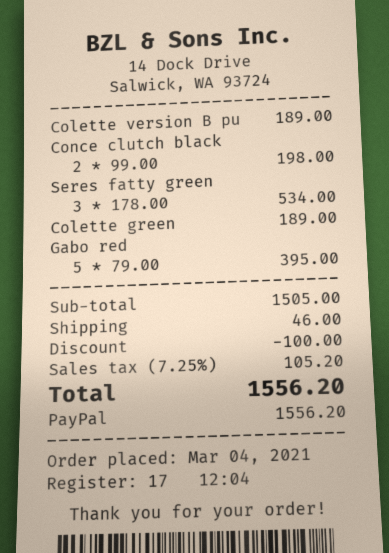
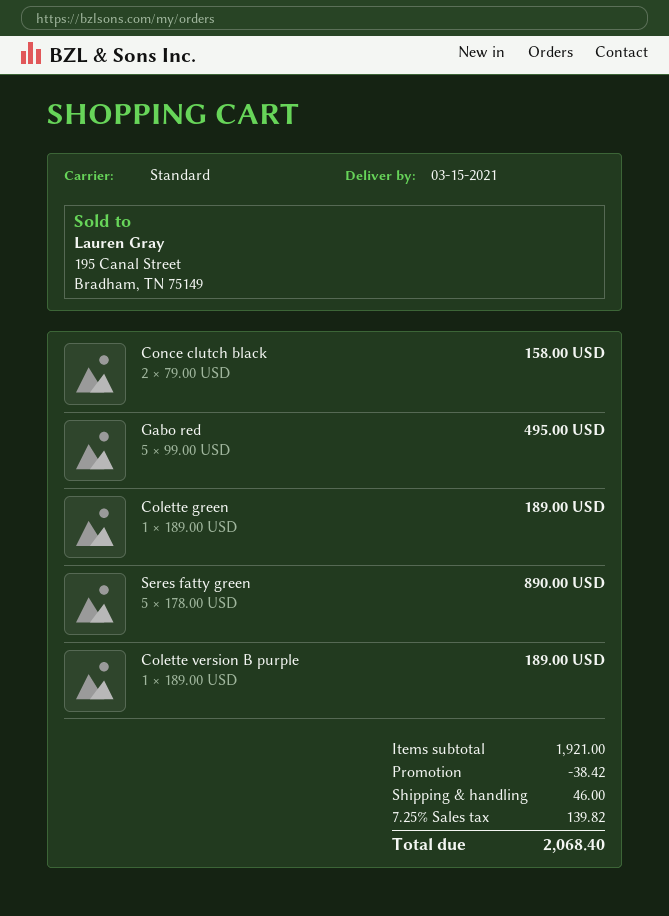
Conce clutch black: 2 x 99.00 = 198.00 -> 2 x 79.00 = 158.00
Seres fatty green: 3 x 178.00 = 534.00 -> 5 x 178.00 = 890.00
Gabo red: 5 x 79.00 = 395.00 -> 5 x 99.00 = 495.00
subtotal: 1505.00 -> 1921.00
discount: 100.00 -> 38.42
tax: 7.25% = 105.20 -> 7.25% = 139.82
total: 1556.20 -> 2068.40

